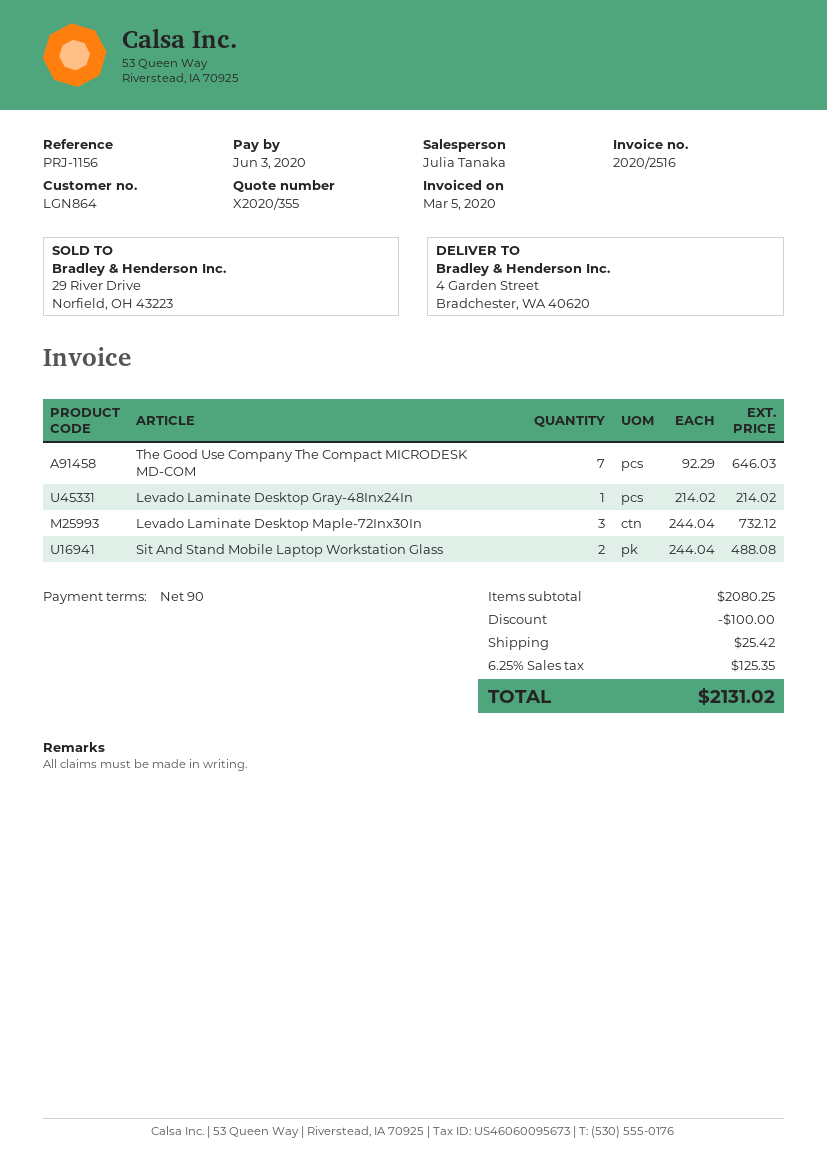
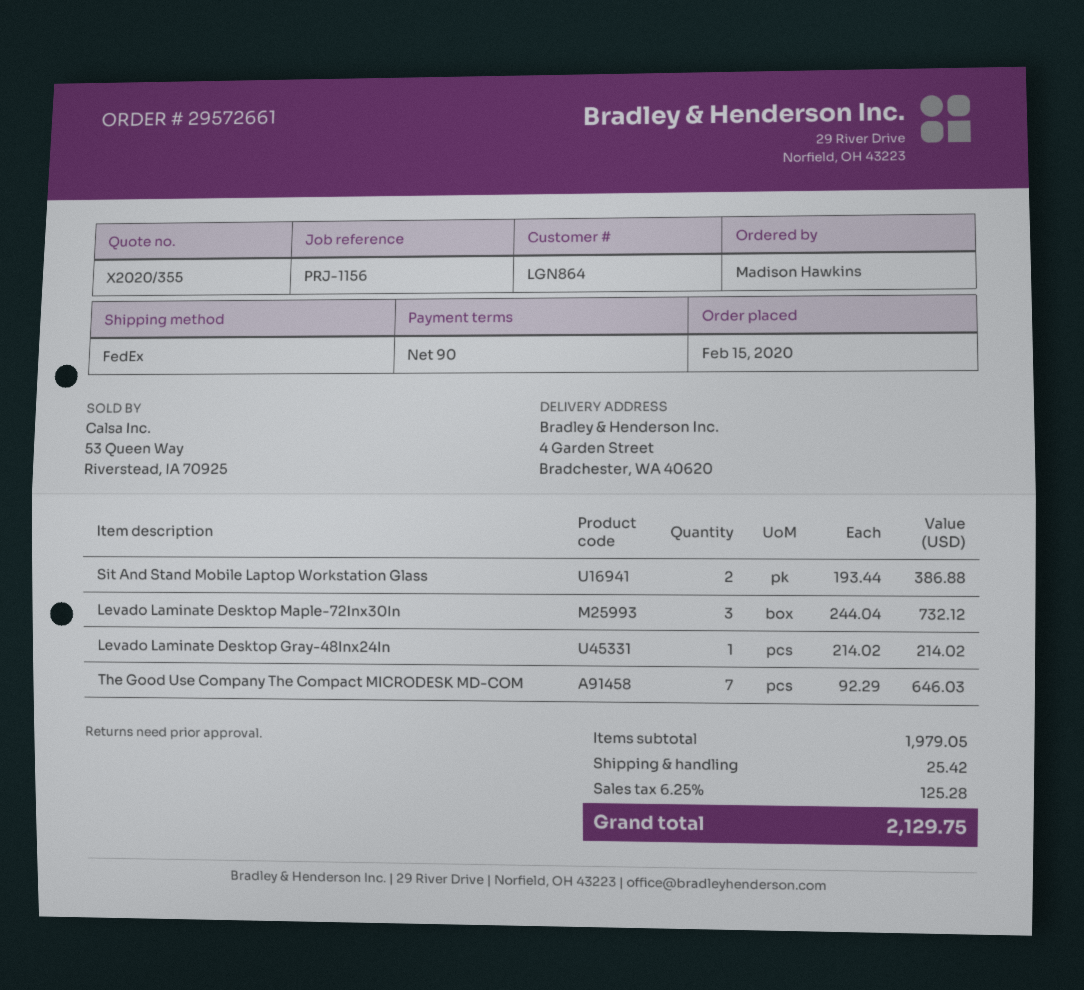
Sit And Stand Mobile Laptop Workstation Glass: 2 x 244.04 = 488.08 -> 2 x 193.44 = 386.88
subtotal: 2080.25 -> 1979.05
discount: 100.00 -> none
tax: 6.25% = 125.35 -> 6.25% = 125.28
total: 2131.02 -> 2129.75

